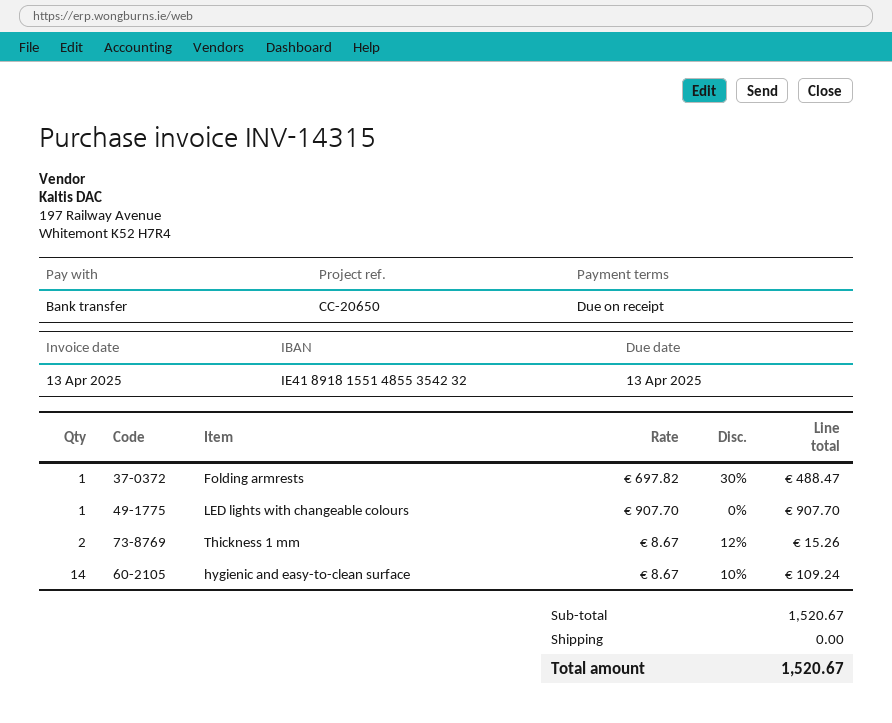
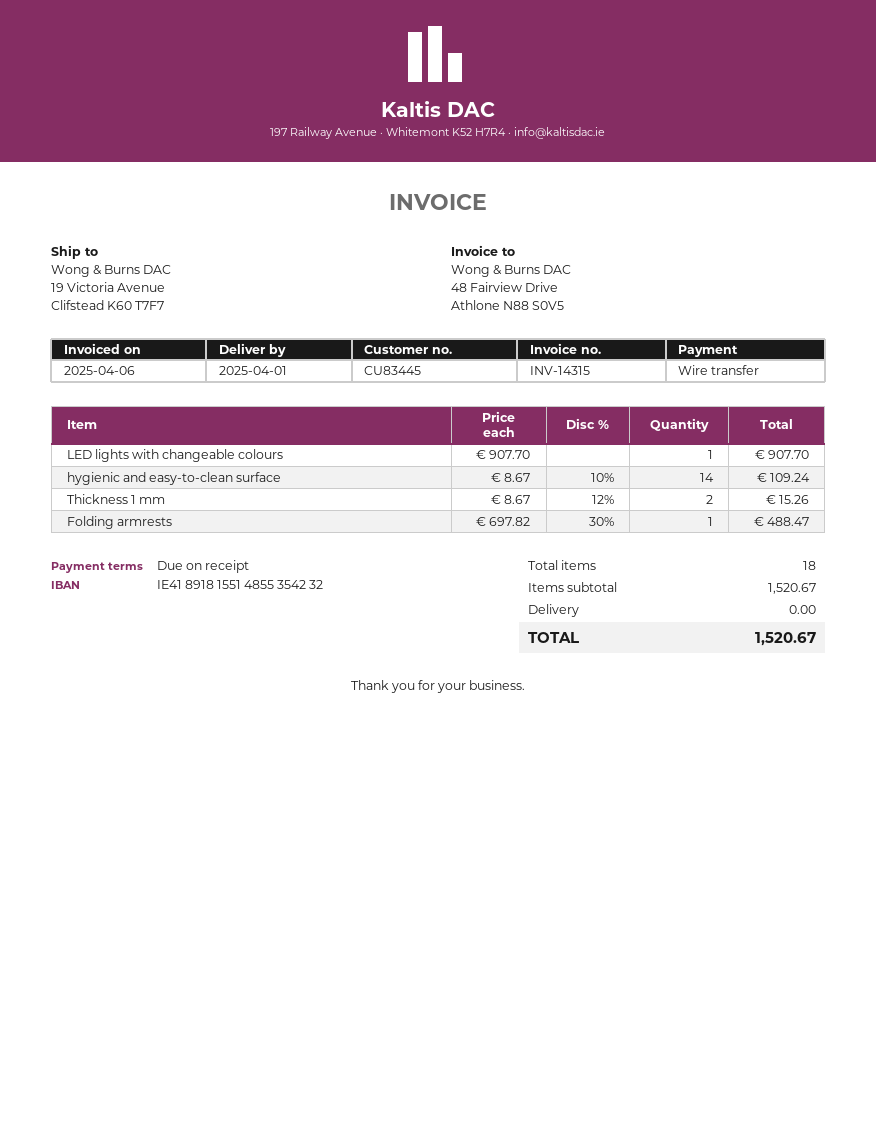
invoice date: 2025-04-13 -> 2025-04-06

